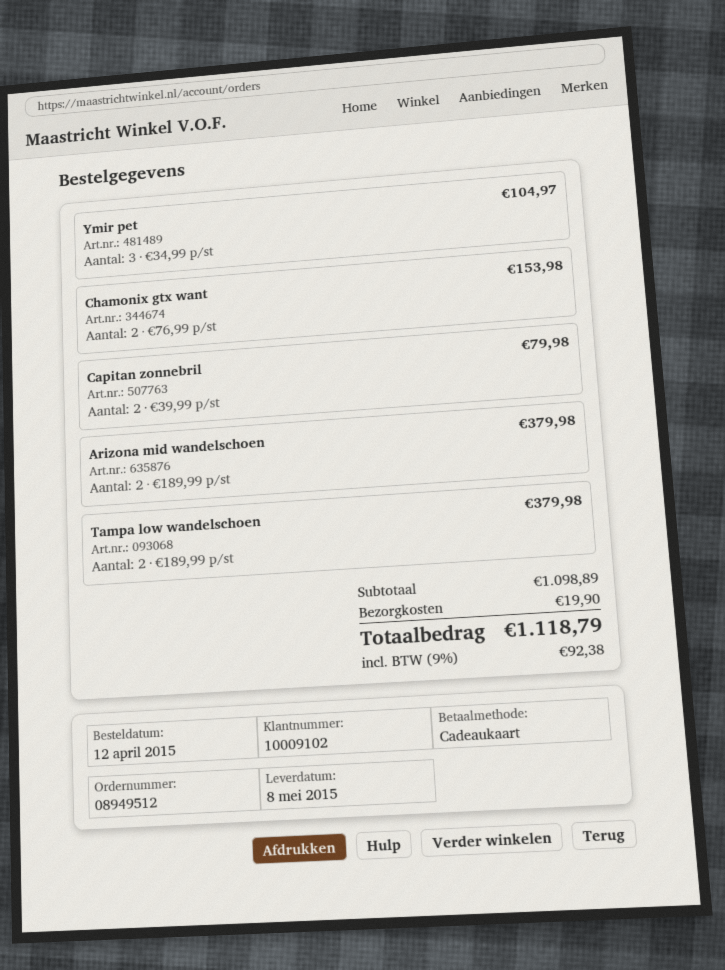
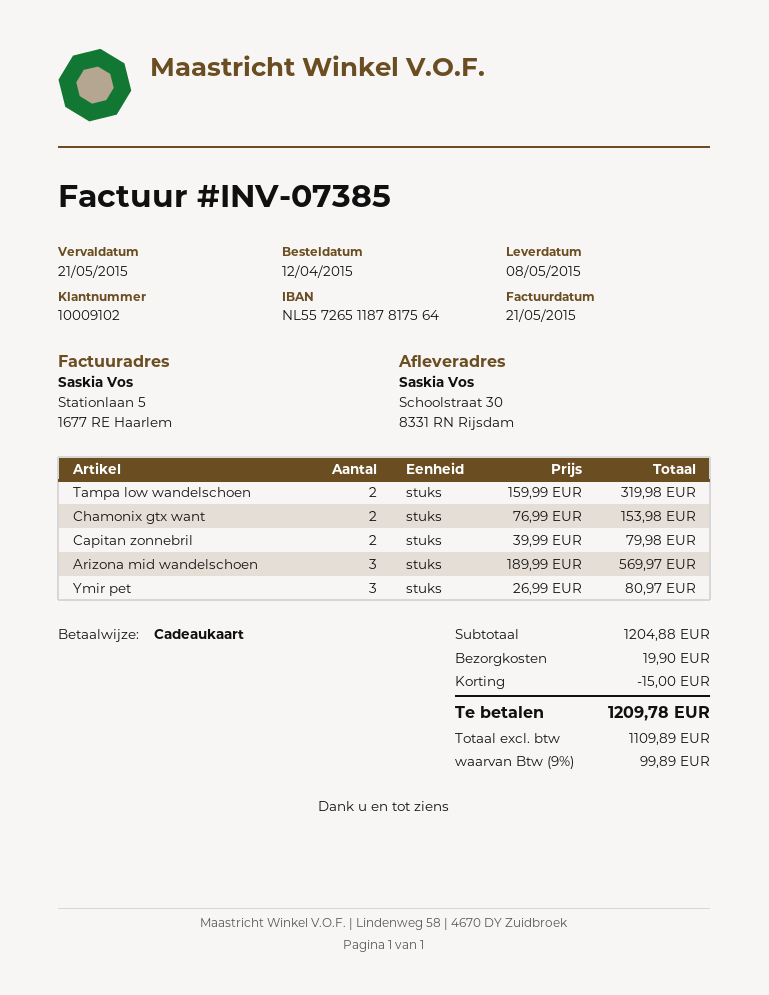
Ymir pet: 3 x 34.99 = 104.97 -> 3 x 26.99 = 80.97
Arizona mid wandelschoen: 2 x 189.99 = 379.98 -> 3 x 189.99 = 569.97
Tampa low wandelschoen: 2 x 189.99 = 379.98 -> 2 x 159.99 = 319.98
subtotal: 1098.89 -> 1204.88
discount: none -> 15.00
tax: 9% = 92.38 -> 9% = 99.89
total: 1118.79 -> 1209.78

